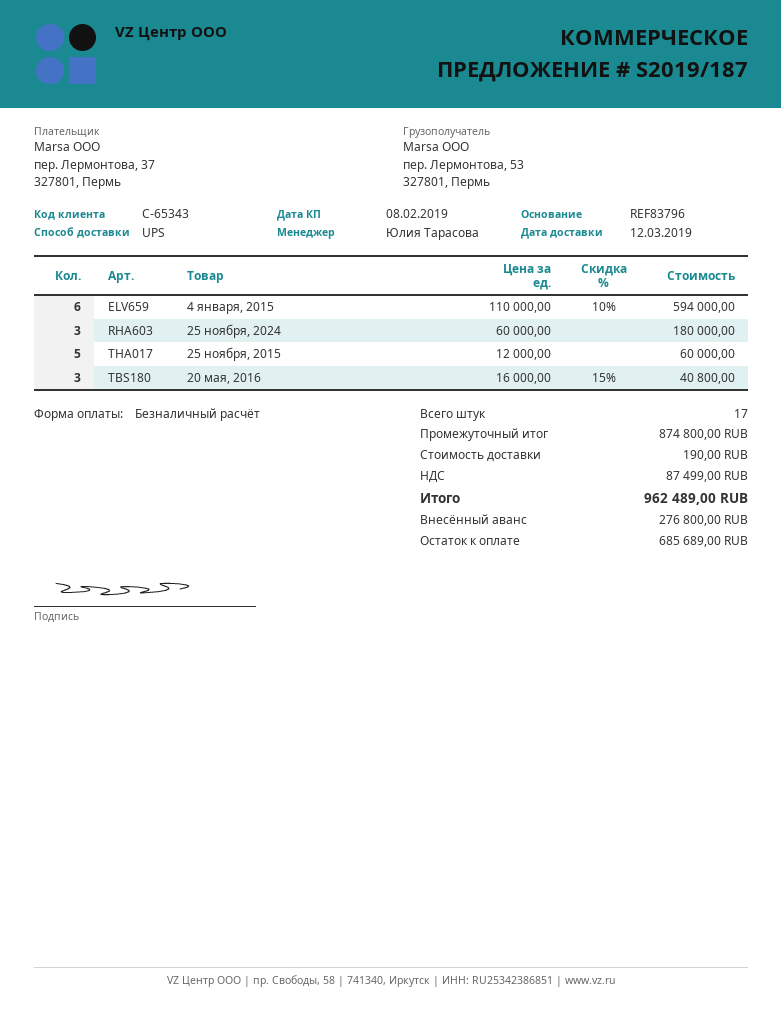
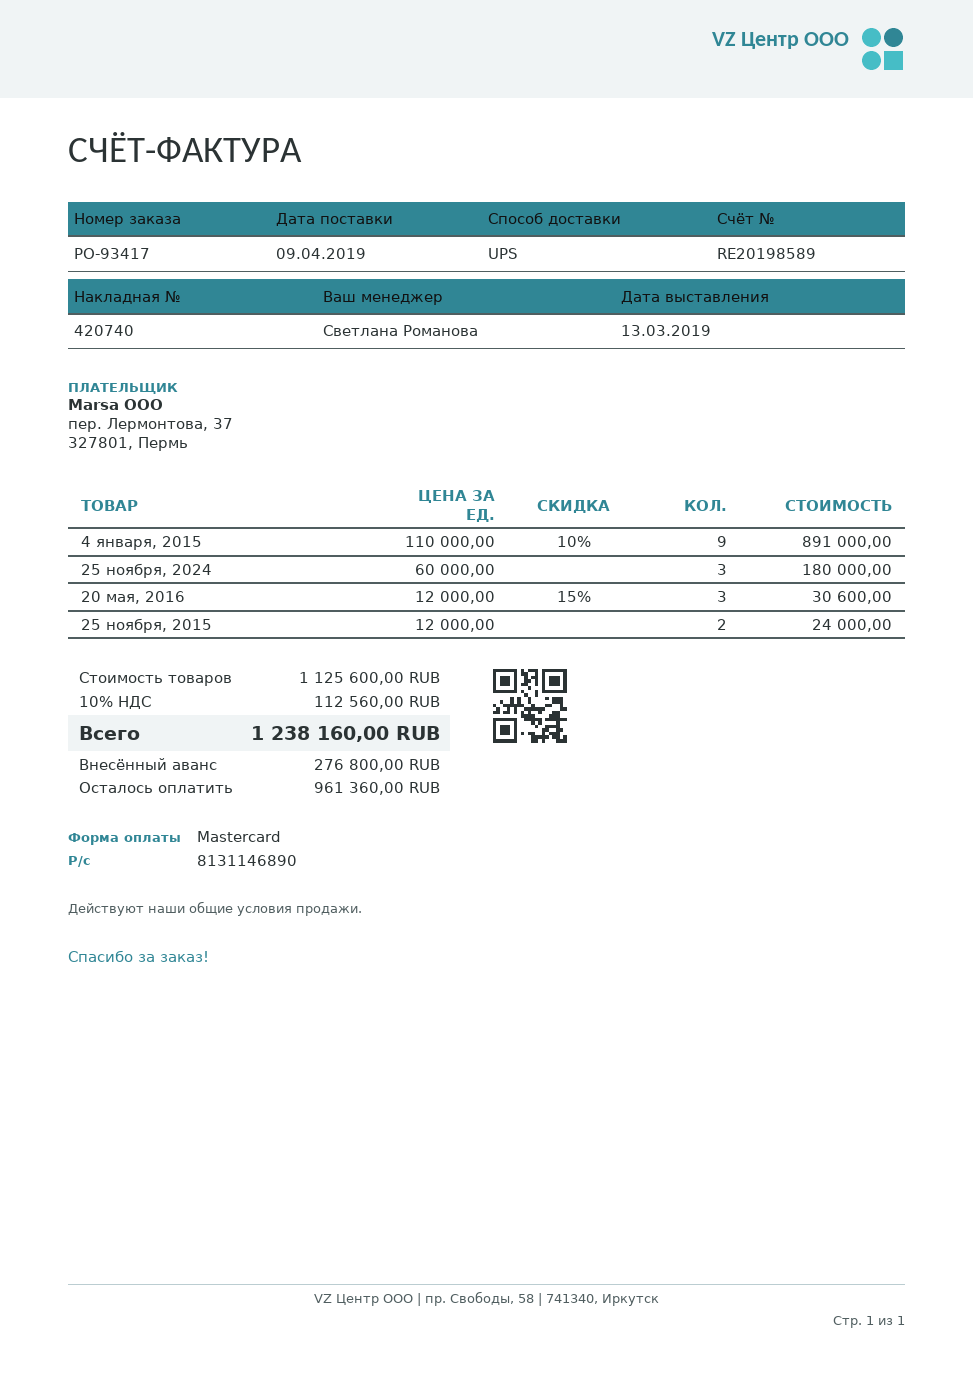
delivery date: 2019-03-12 -> 2019-04-09
sales rep: Юлия Тарасова -> Светлана Романова
payment method: bank transfer -> Mastercard
4 января, 2015: 6 x 110000.00 - 10% = 594000.00 -> 9 x 110000.00 - 10% = 891000.00
25 ноября, 2015: 5 x 12000.00 = 60000.00 -> 2 x 12000.00 = 24000.00
20 мая, 2016: 3 x 16000.00 - 15% = 40800.00 -> 3 x 12000.00 - 15% = 30600.00
subtotal: 874800.00 -> 1125600.00
shipping: 190.00 -> none
tax: 87499.00 -> 112560.00
total: 962489.00 -> 1238160.00
balance: 685689.00 -> 961360.00

